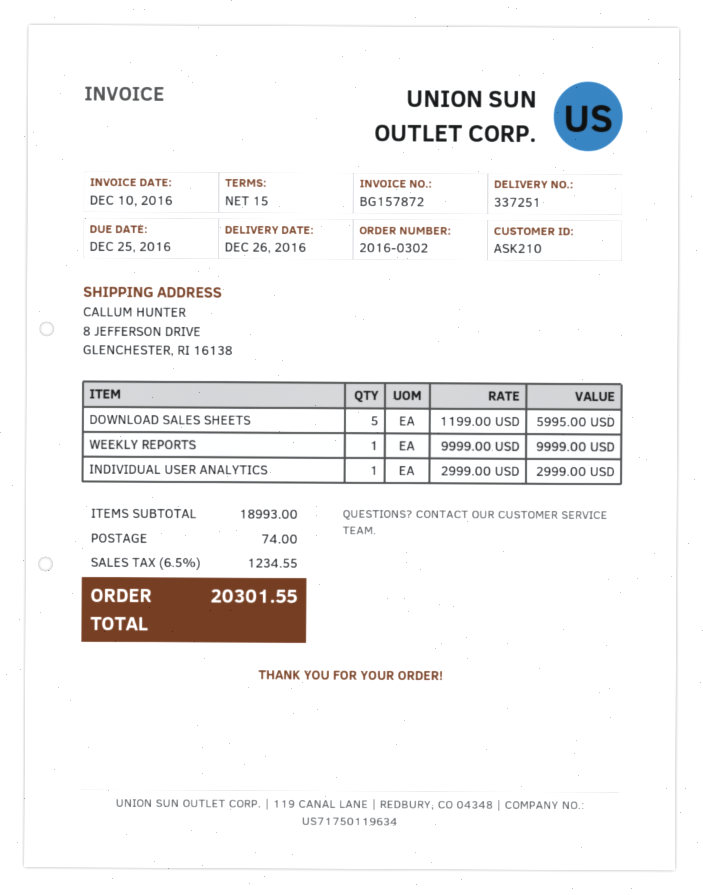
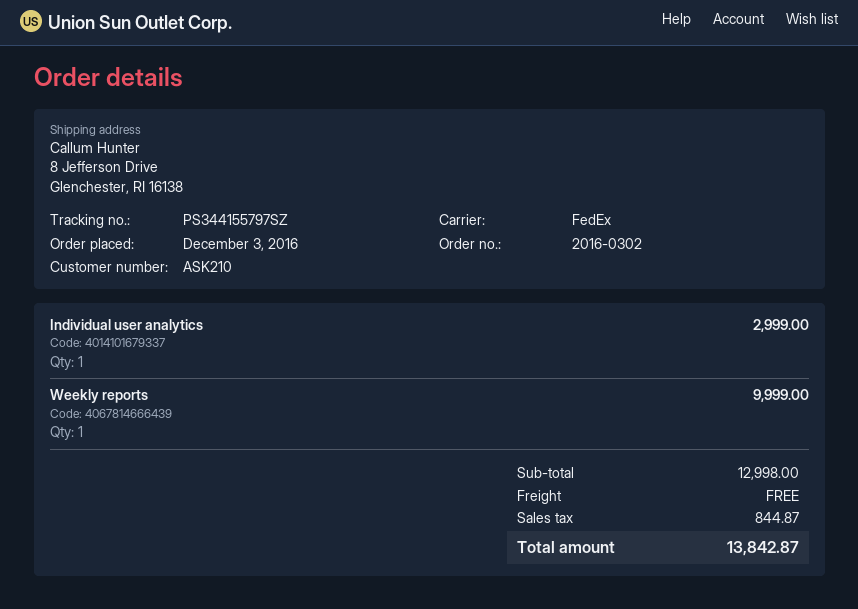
DOWNLOAD SALES SHEETS: 5 for 5995.00 -> none
subtotal: 18993.00 -> 12998.00
shipping: 74.00 -> 0.00
tax: 1234.55 -> 844.87
total: 20301.55 -> 13842.87

